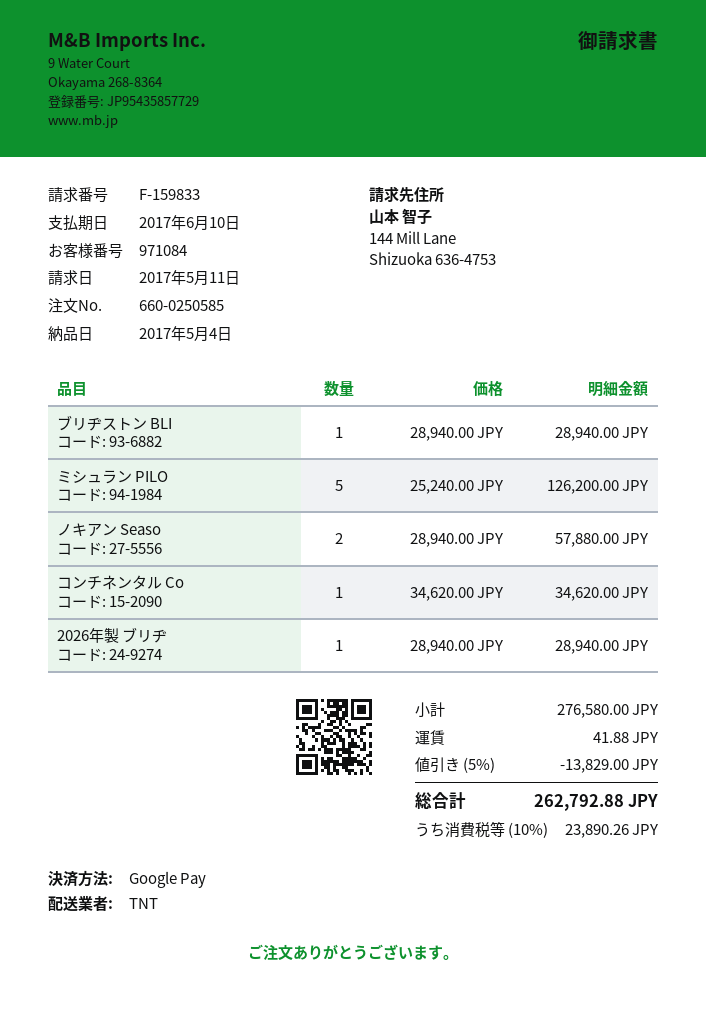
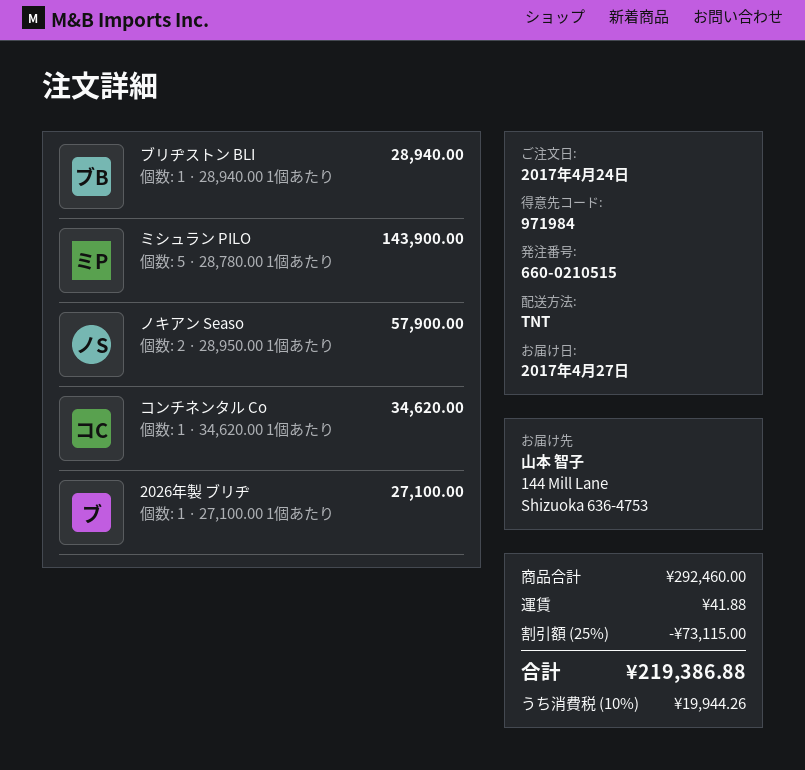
order number: 660-0250585 -> 660-0210515
delivery date: 2017-05-04 -> 2017-04-27
customer number: 971084 -> 971984
ミシュラン PILO: 5 x 25240.00 = 126200.00 -> 5 x 28780.00 = 143900.00
ノキアン Seaso: 2 x 28940.00 = 57880.00 -> 2 x 28950.00 = 57900.00
2026年製 ブリヂ: 1 x 28940.00 = 28940.00 -> 1 x 27100.00 = 27100.00
subtotal: 276580.00 -> 292460.00
discount: 5% = 13829.00 -> 25% = 73115.00
tax: 10% = 23890.26 -> 10% = 19944.26
total: 262792.88 -> 219386.88

